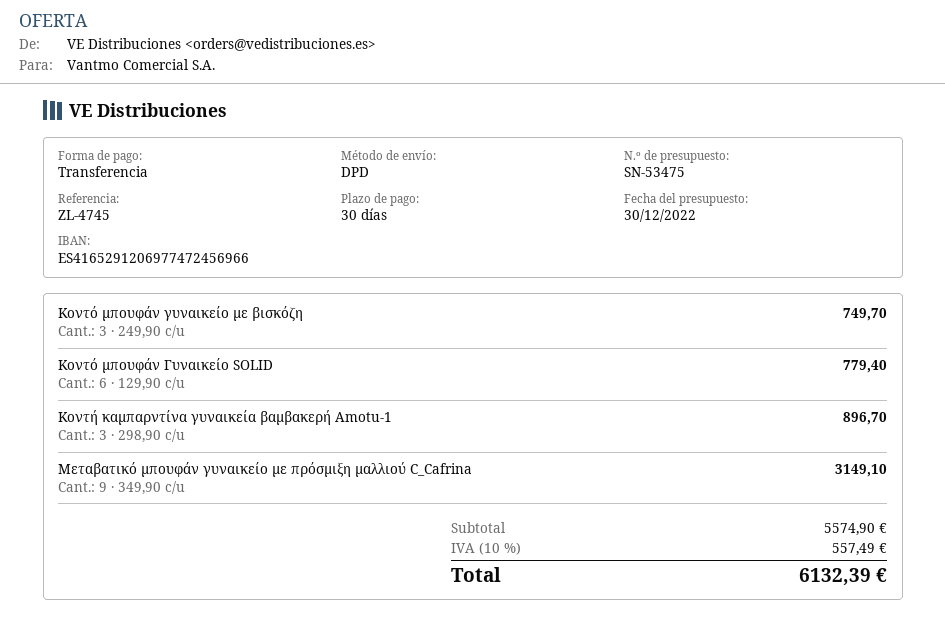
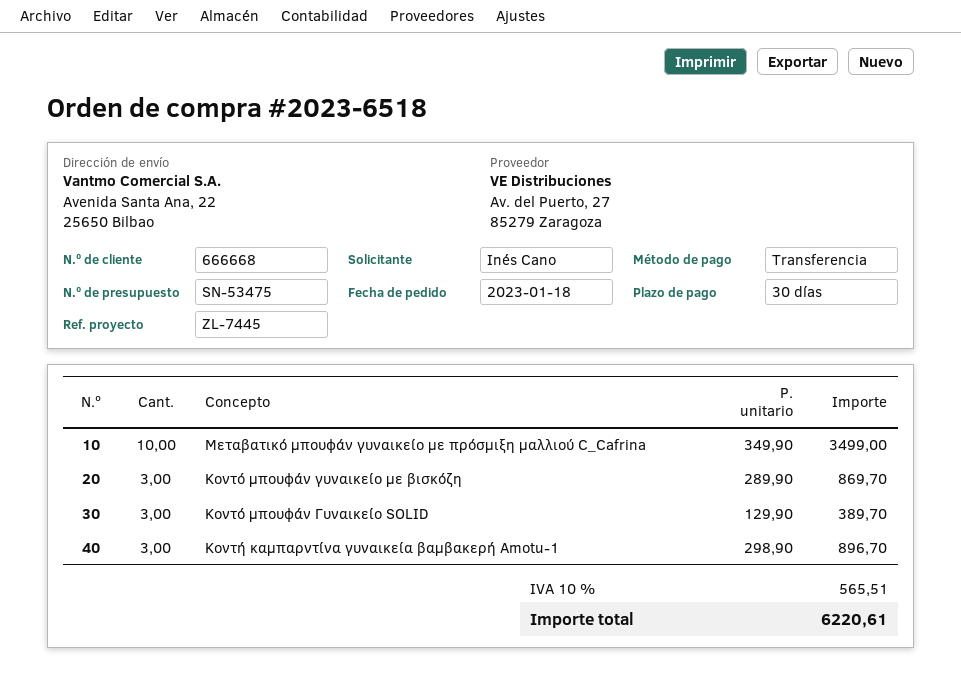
reference: ZL-4745 -> ZL-7445
Κοντό μπουφάν γυναικείο με βισκόζη: 3 x 249.90 = 749.70 -> 3 x 289.90 = 869.70
Κοντό μπουφάν Γυναικείο SOLID: 6 x 129.90 = 779.40 -> 3 x 129.90 = 389.70
Μεταβατικό μπουφάν γυναικείο με πρόσμιξη μαλλιού C_Cafrina: 9 x 349.90 = 3149.10 -> 10 x 349.90 = 3499.00
tax: 10% = 557.49 -> 10% = 565.51
total: 6132.39 -> 6220.61

